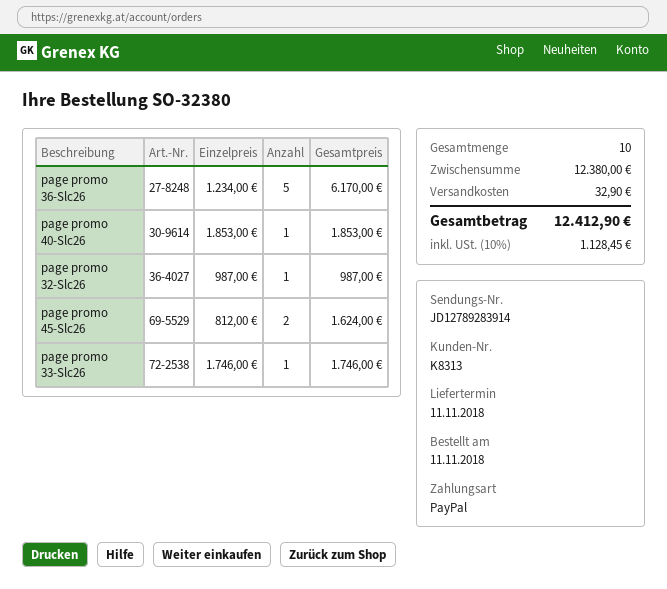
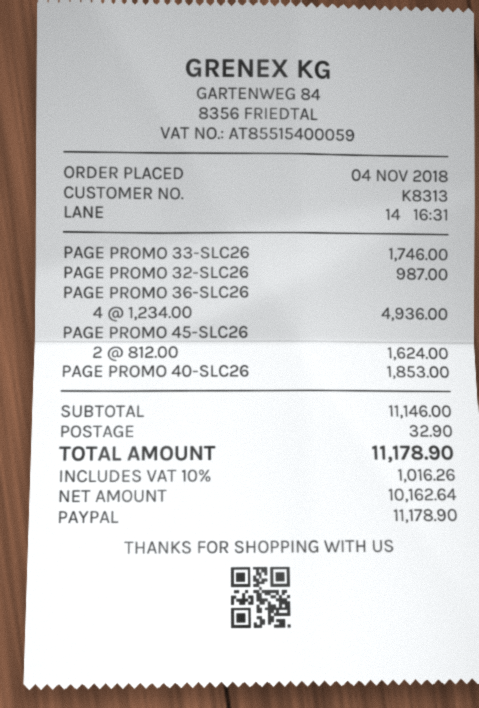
order date: 2018-11-11 -> 2018-11-04
page promo 36-Slc26: 5 x 1234.00 = 6170.00 -> 4 x 1234.00 = 4936.00
subtotal: 12380.00 -> 11146.00
tax: 10% = 1128.45 -> 10% = 1016.26
total: 12412.90 -> 11178.90

